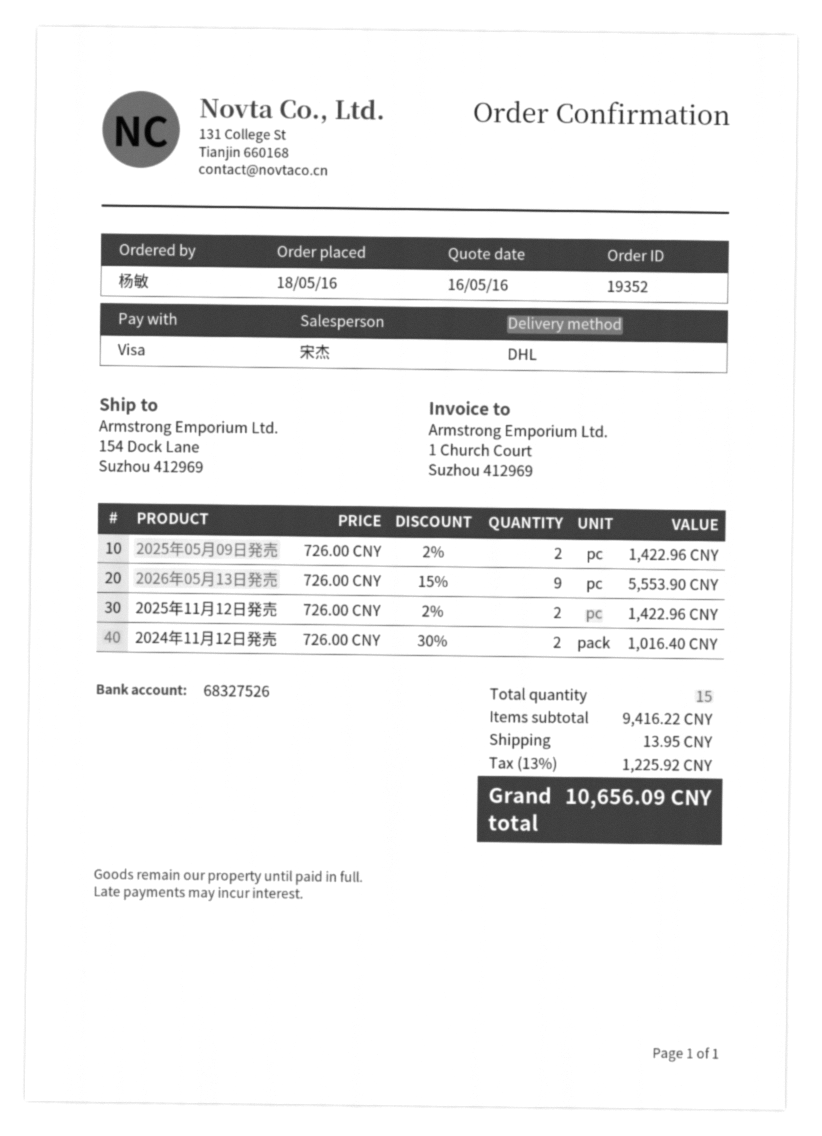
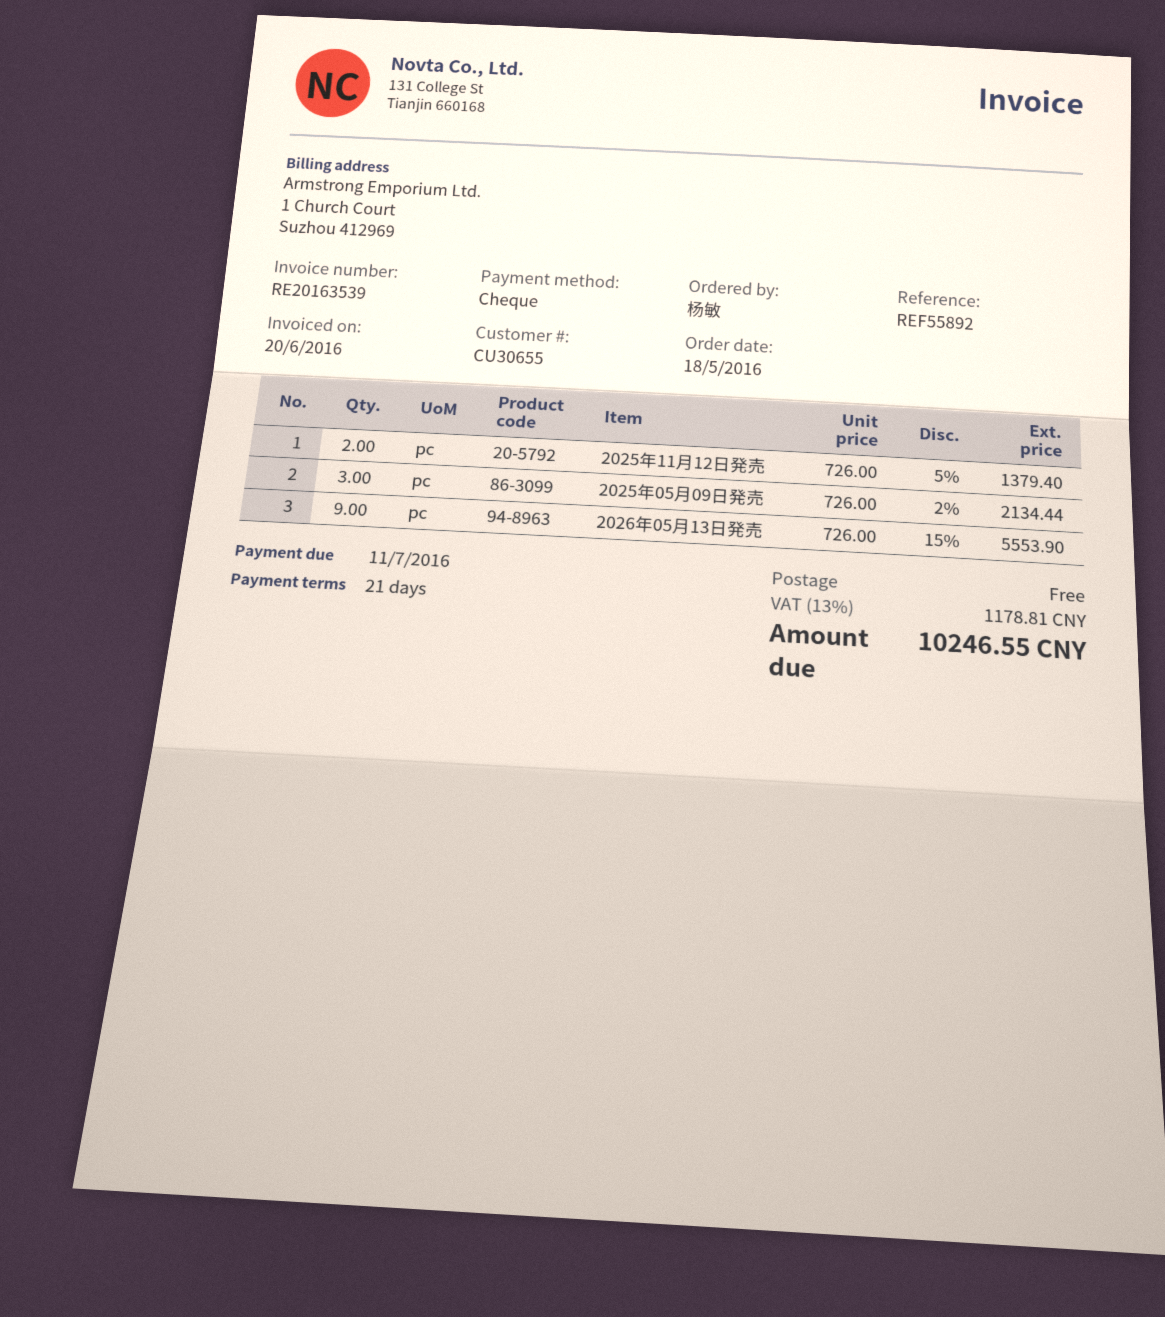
payment method: Visa -> cheque
2025年05月09日発売: 2 x 726.00 - 2% = 1422.96 -> 3 x 726.00 - 2% = 2134.44
2025年11月12日発売: 2 x 726.00 - 2% = 1422.96 -> 2 x 726.00 - 5% = 1379.40
2024年11月12日発売: 2 x 726.00 - 30% = 1016.40 -> none
shipping: 13.95 -> 0.00
tax: 13% = 1225.92 -> 13% = 1178.81
total: 10656.09 -> 10246.55

